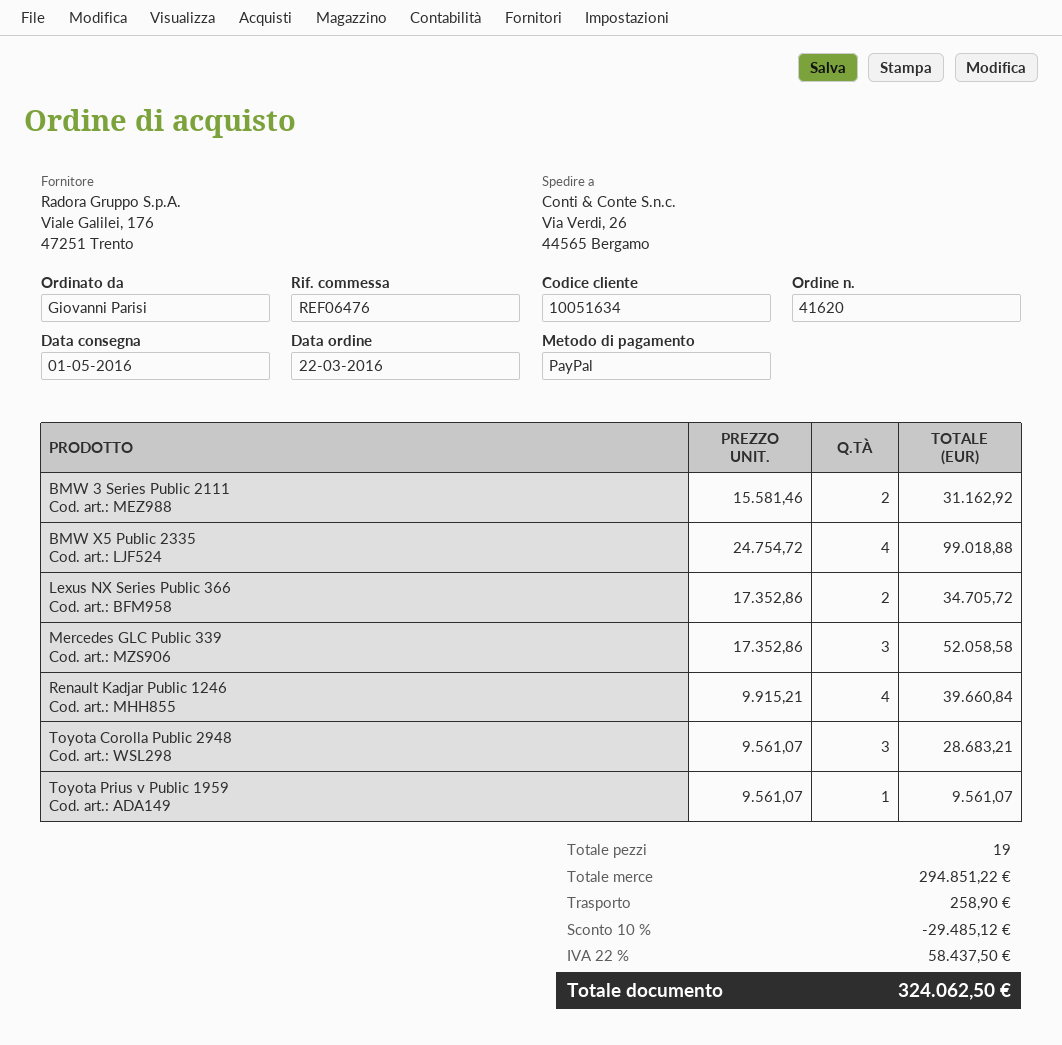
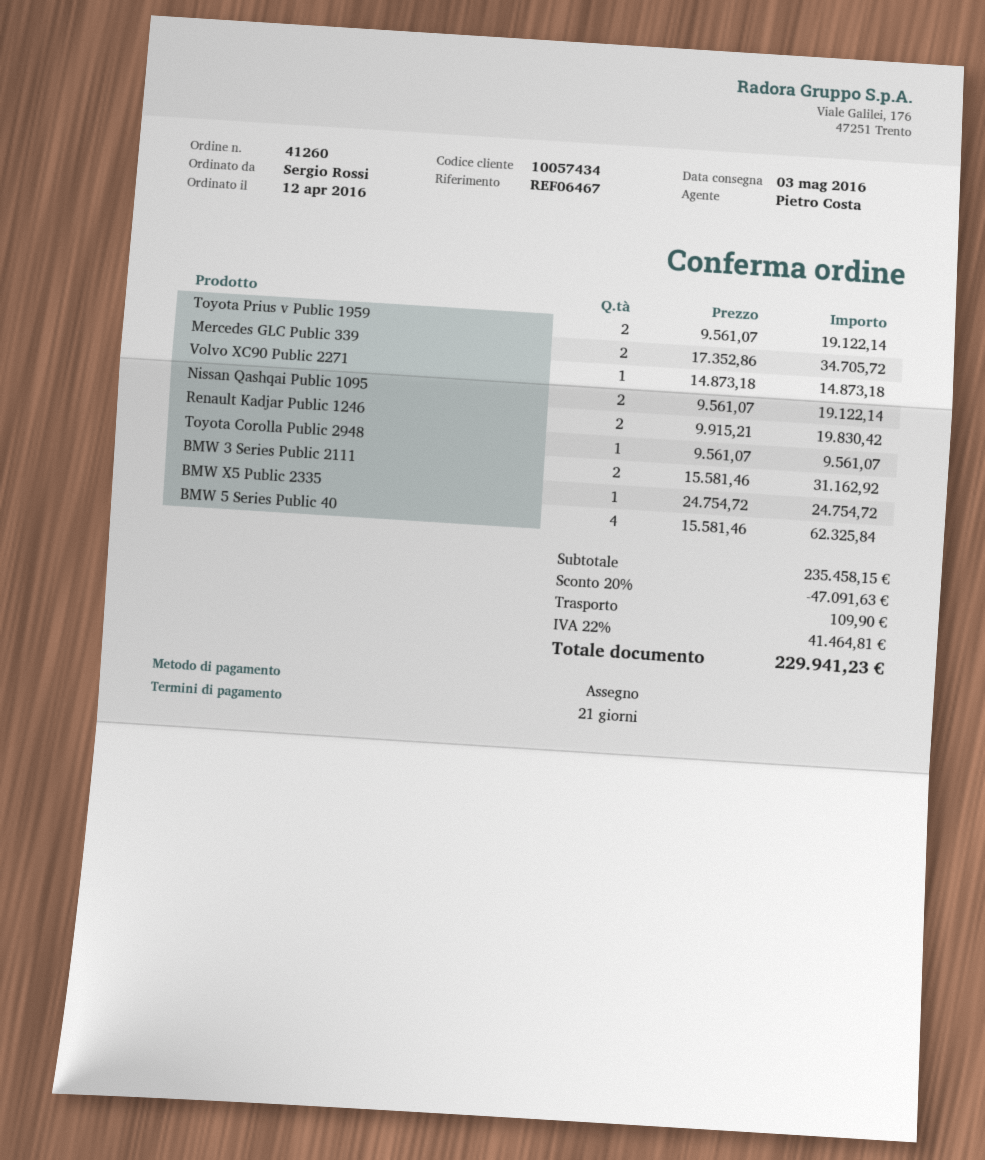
order number: 41620 -> 41260
order date: 2016-03-22 -> 2016-04-12
delivery date: 2016-05-01 -> 2016-05-03
customer number: 10051634 -> 10057434
reference: REF06476 -> REF06467
ordered by: Giovanni Parisi -> Sergio Rossi
payment method: PayPal -> cheque
BMW X5 Public 2335: 4 x 24754.72 = 99018.88 -> 1 x 24754.72 = 24754.72
Lexus NX Series Public 366: 2 x 17352.86 = 34705.72 -> none
Mercedes GLC Public 339: 3 x 17352.86 = 52058.58 -> 2 x 17352.86 = 34705.72
Renault Kadjar Public 1246: 4 x 9915.21 = 39660.84 -> 2 x 9915.21 = 19830.42
Toyota Corolla Public 2948: 3 x 9561.07 = 28683.21 -> 1 x 9561.07 = 9561.07
Toyota Prius v Public 1959: 1 x 9561.07 = 9561.07 -> 2 x 9561.07 = 19122.14
Volvo XC90 Public 2271: none -> 1 x 14873.18 = 14873.18
Nissan Qashqai Public 1095: none -> 2 x 9561.07 = 19122.14
BMW 5 Series Public 40: none -> 4 x 15581.46 = 62325.84
subtotal: 294851.22 -> 235458.15
discount: 10% = 29485.12 -> 20% = 47091.63
shipping: 258.90 -> 109.90
tax: 22% = 58437.50 -> 22% = 41464.81
total: 324062.50 -> 229941.23

